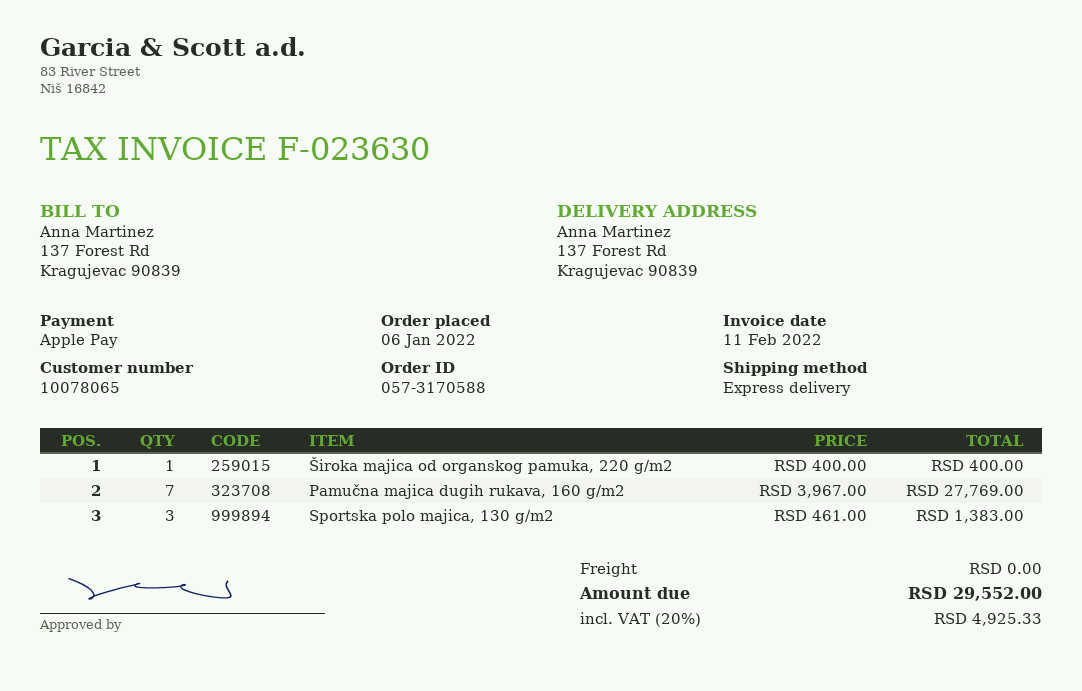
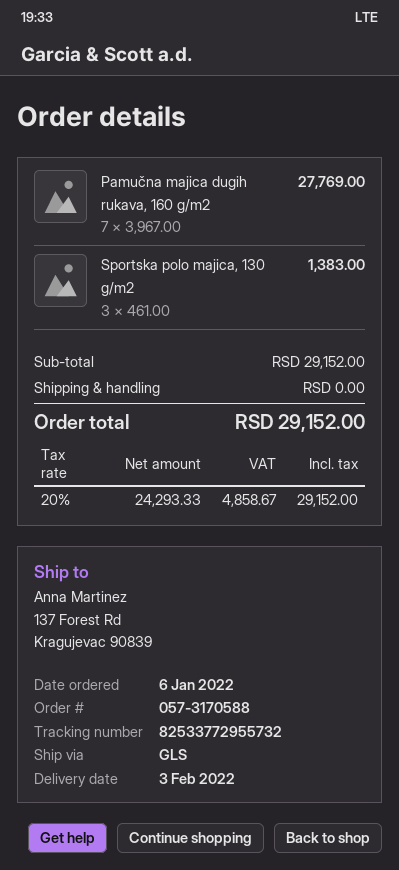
shipping method: express -> GLS
Široka majica od organskog pamuka, 220 g/m2: 1 x 400.00 = 400.00 -> none
tax: 20% = 4925.33 -> 20% = 4858.67
total: 29552.00 -> 29152.00

